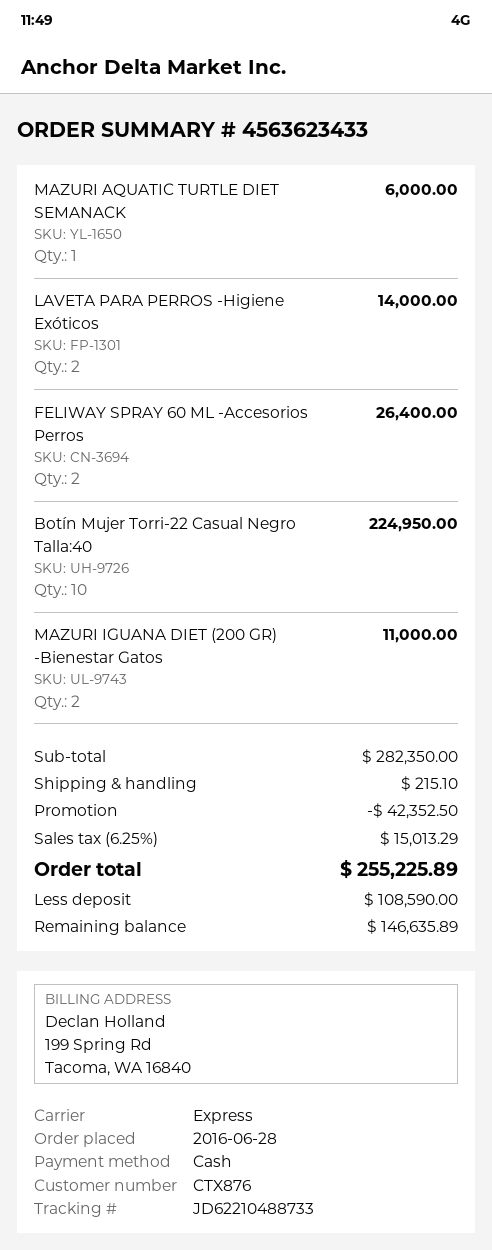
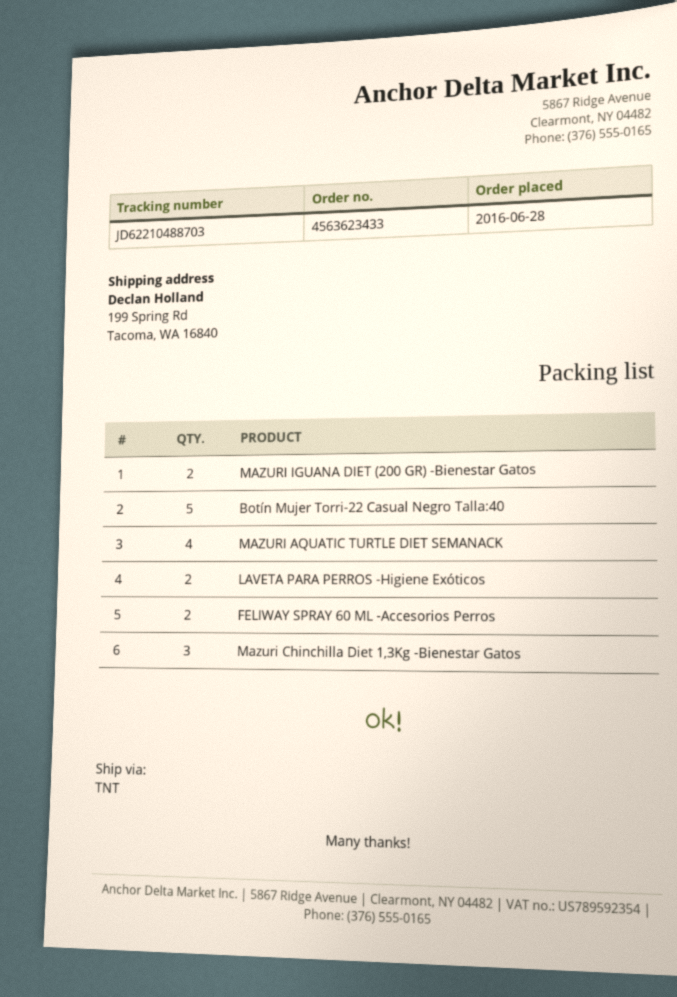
shipping method: express -> TNT
tracking number: JD62210488733 -> JD62210488703
MAZURI AQUATIC TURTLE DIET SEMANACK: 1 -> 4
Botín Mujer Torri-22 Casual Negro Talla:40: 10 -> 5
Mazuri Chinchilla Diet 1,3Kg -Bienestar Gatos: none -> 3

